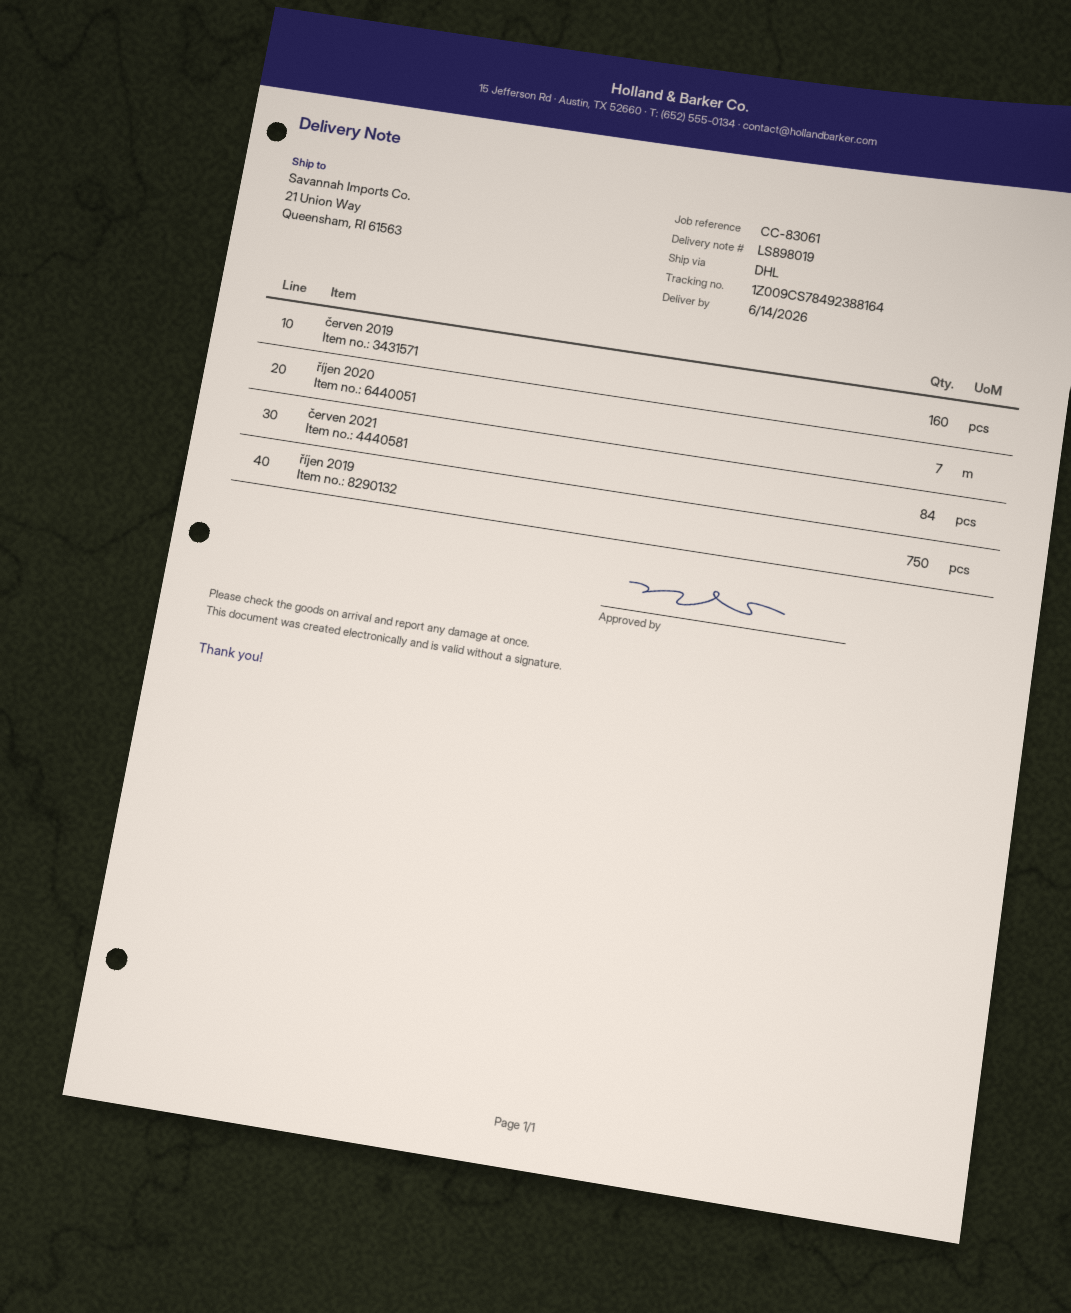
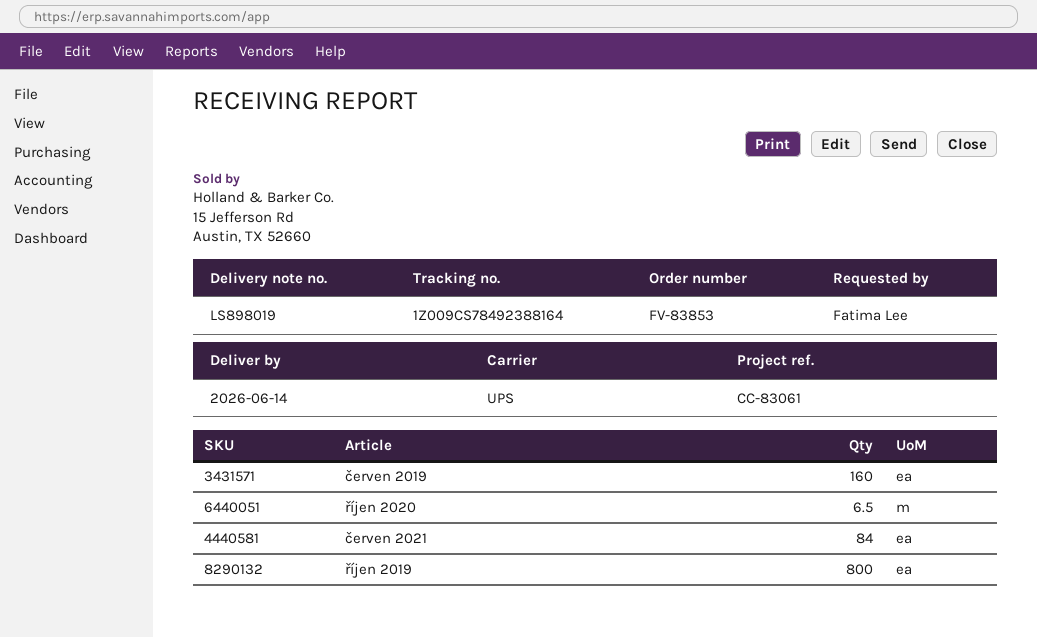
shipping method: DHL -> UPS
říjen 2020: 7 -> 6.5
říjen 2019: 750 -> 800

